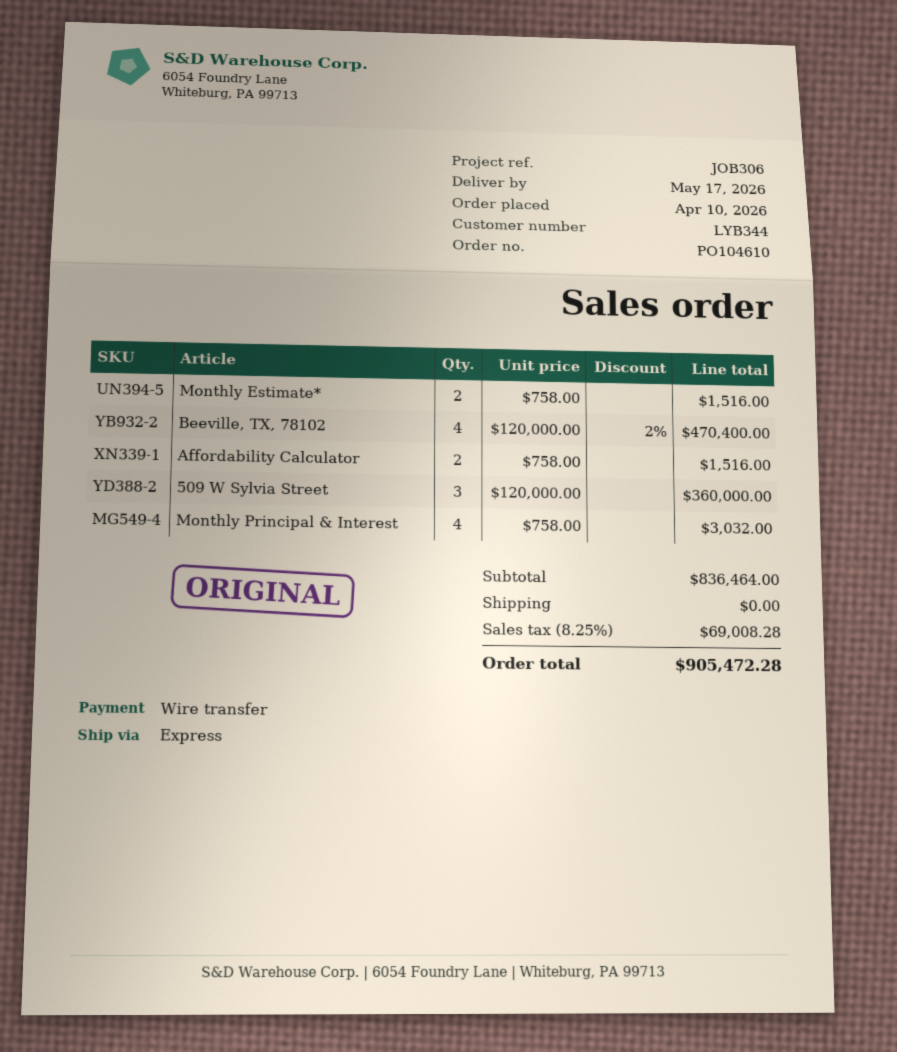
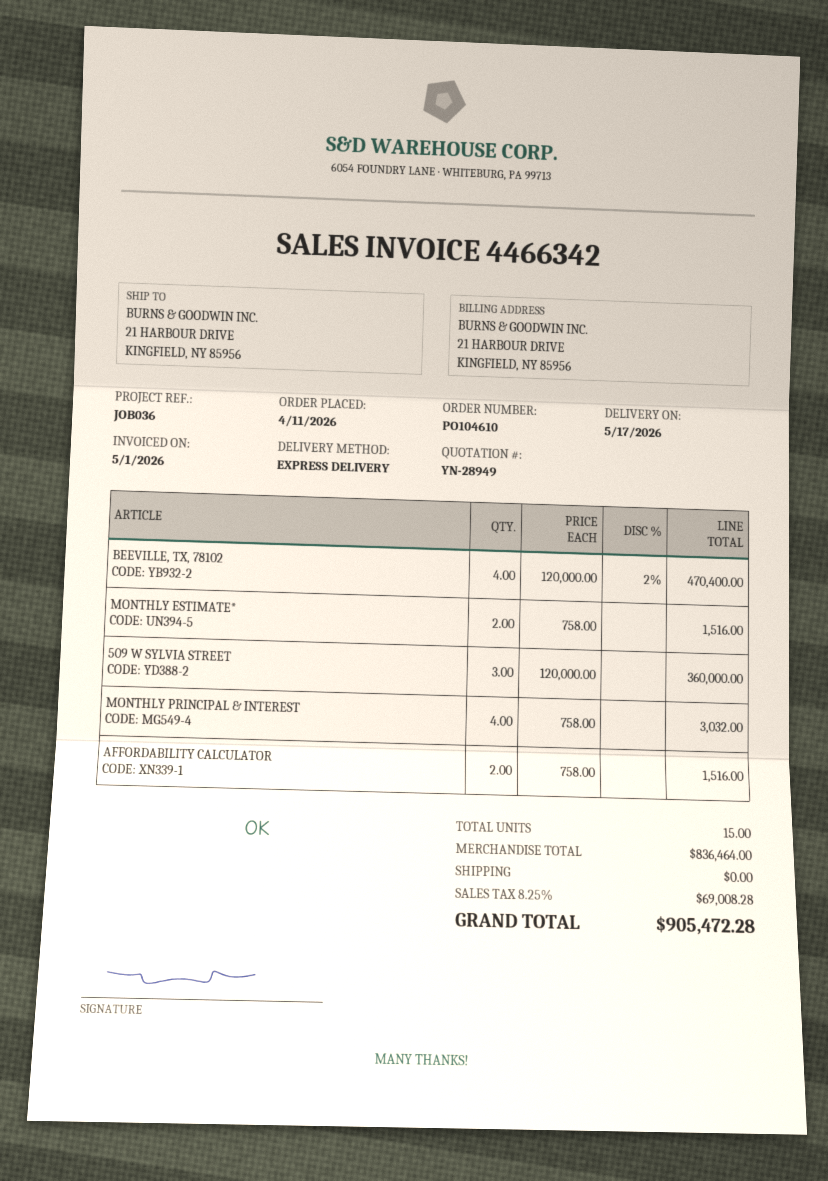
order date: 2026-04-10 -> 2026-04-11
reference: JOB306 -> JOB036

